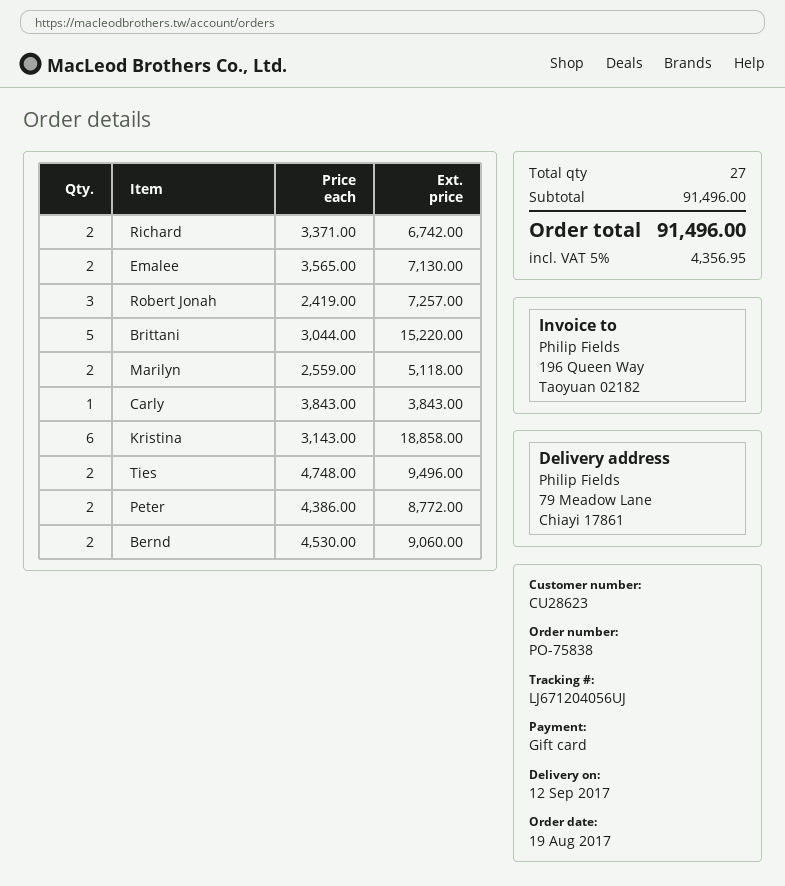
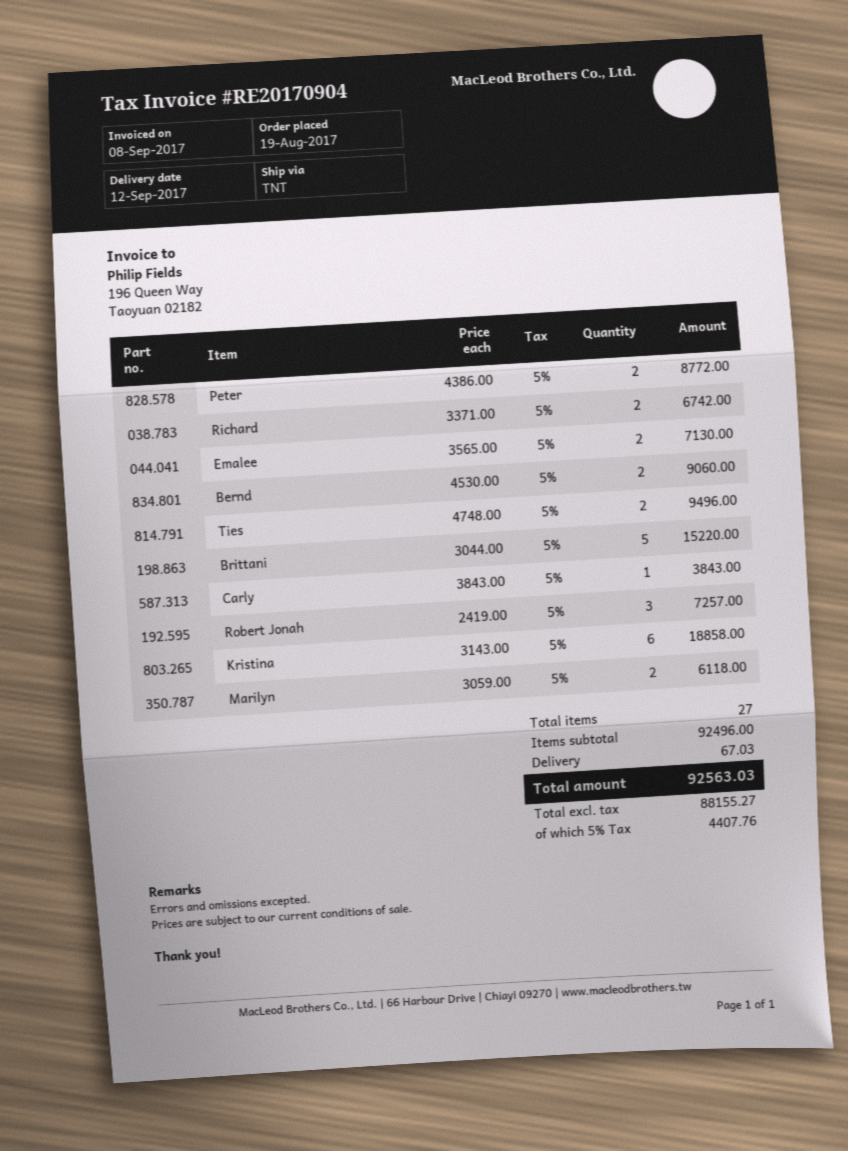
Marilyn: 2 x 2559.00 = 5118.00 -> 2 x 3059.00 = 6118.00
subtotal: 91496.00 -> 92496.00
shipping: none -> 67.03
tax: 5% = 4356.95 -> 5% = 4407.76
total: 91496.00 -> 92563.03

